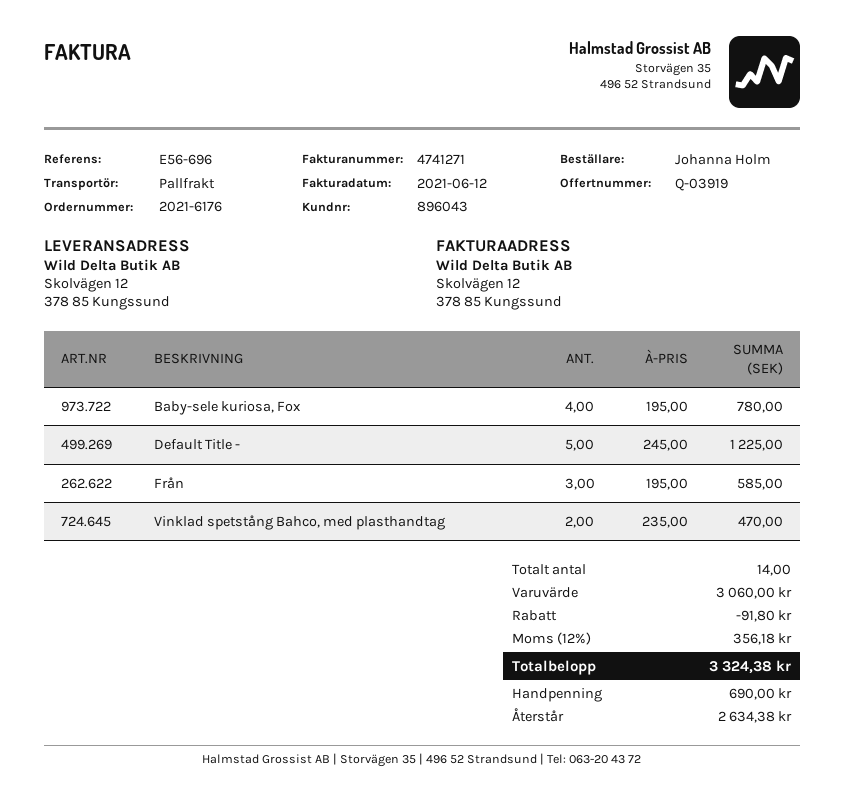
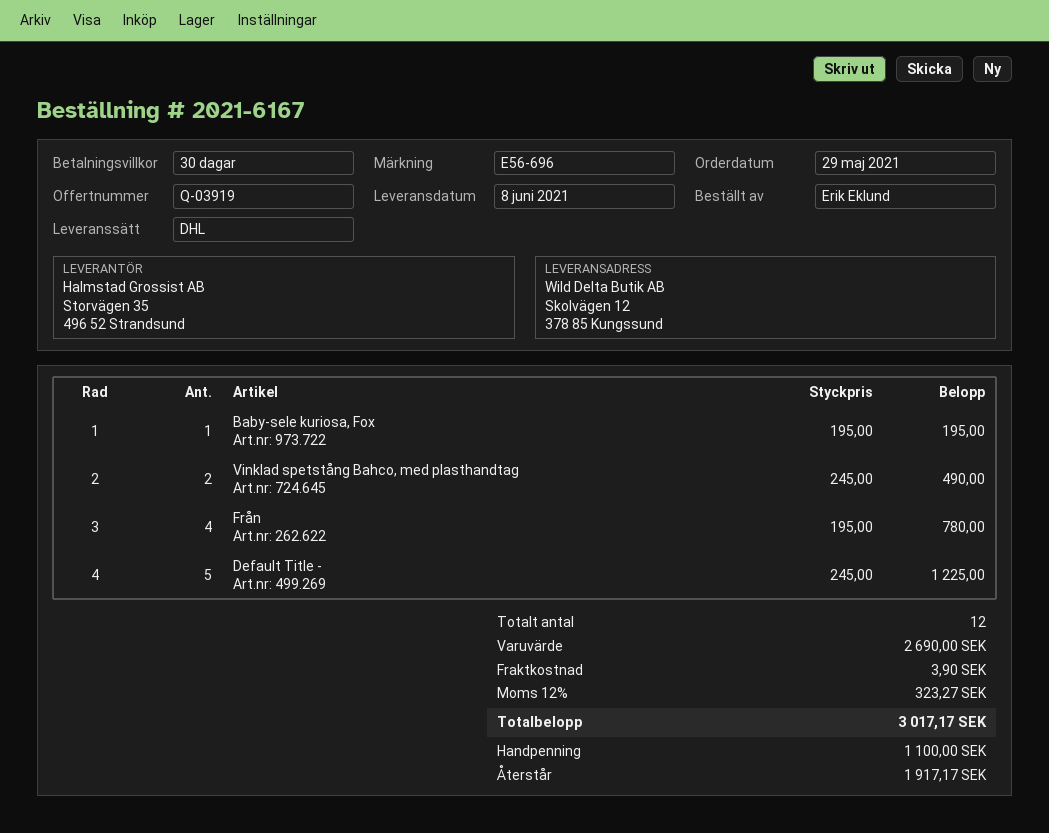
order number: 2021-6176 -> 2021-6167
ordered by: Johanna Holm -> Erik Eklund
shipping method: pallet freight -> DHL
Baby-sele kuriosa, Fox: 4 x 195.00 = 780.00 -> 1 x 195.00 = 195.00
Från: 3 x 195.00 = 585.00 -> 4 x 195.00 = 780.00
Vinklad spetstång Bahco, med plasthandtag: 2 x 235.00 = 470.00 -> 2 x 245.00 = 490.00
total quantity: 14 -> 12
subtotal: 3060.00 -> 2690.00
discount: 91.80 -> none
shipping: none -> 3.90
tax: 12% = 356.18 -> 12% = 323.27
total: 3324.38 -> 3017.17
deposit: 690.00 -> 1100.00
balance: 2634.38 -> 1917.17

